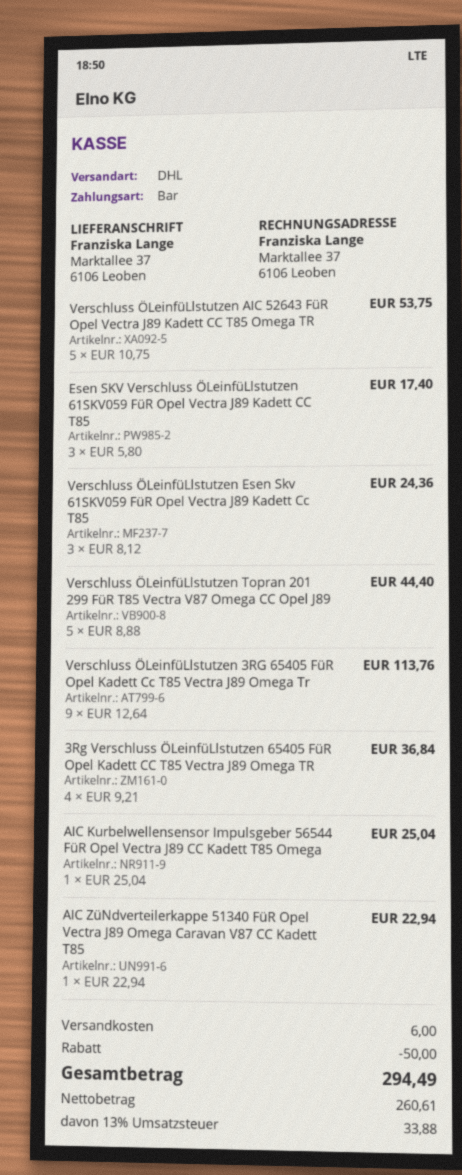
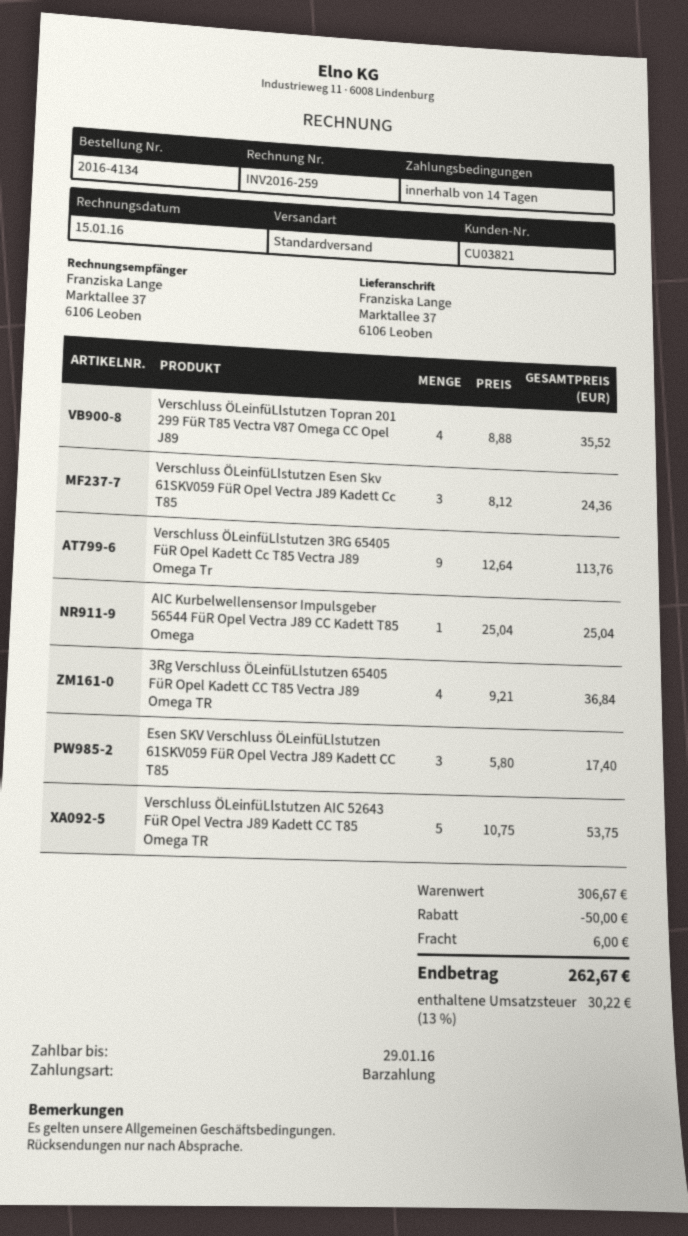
shipping method: DHL -> standard
Verschluss ÖLeinfüLlstutzen Topran 201 299 FüR T85 Vectra V87 Omega CC Opel J89: 5 x 8.88 = 44.40 -> 4 x 8.88 = 35.52
AIC ZüNdverteilerkappe 51340 FüR Opel Vectra J89 Omega Caravan V87 CC Kadett T85: 1 x 22.94 = 22.94 -> none
tax: 13% = 33.88 -> 13% = 30.22
total: 294.49 -> 262.67

